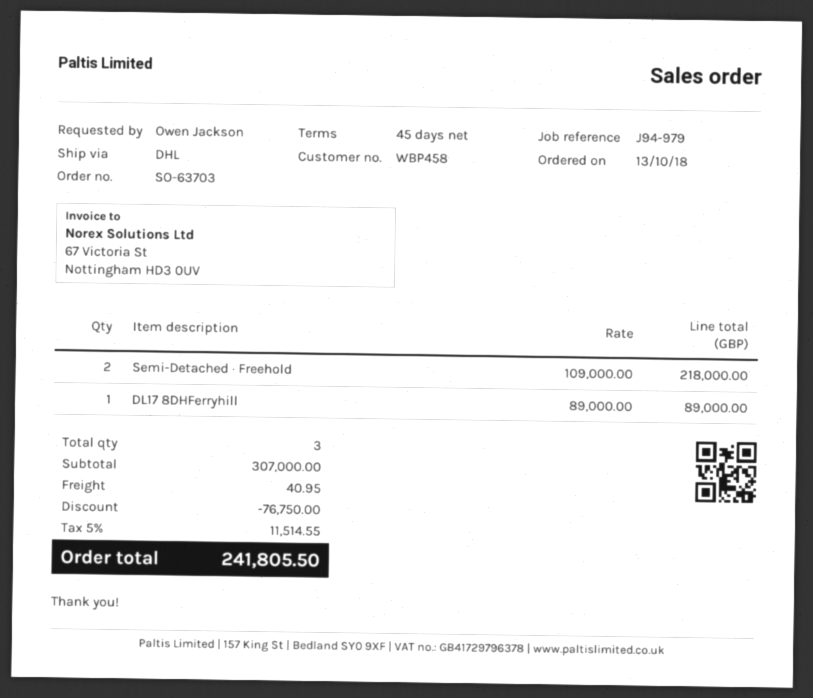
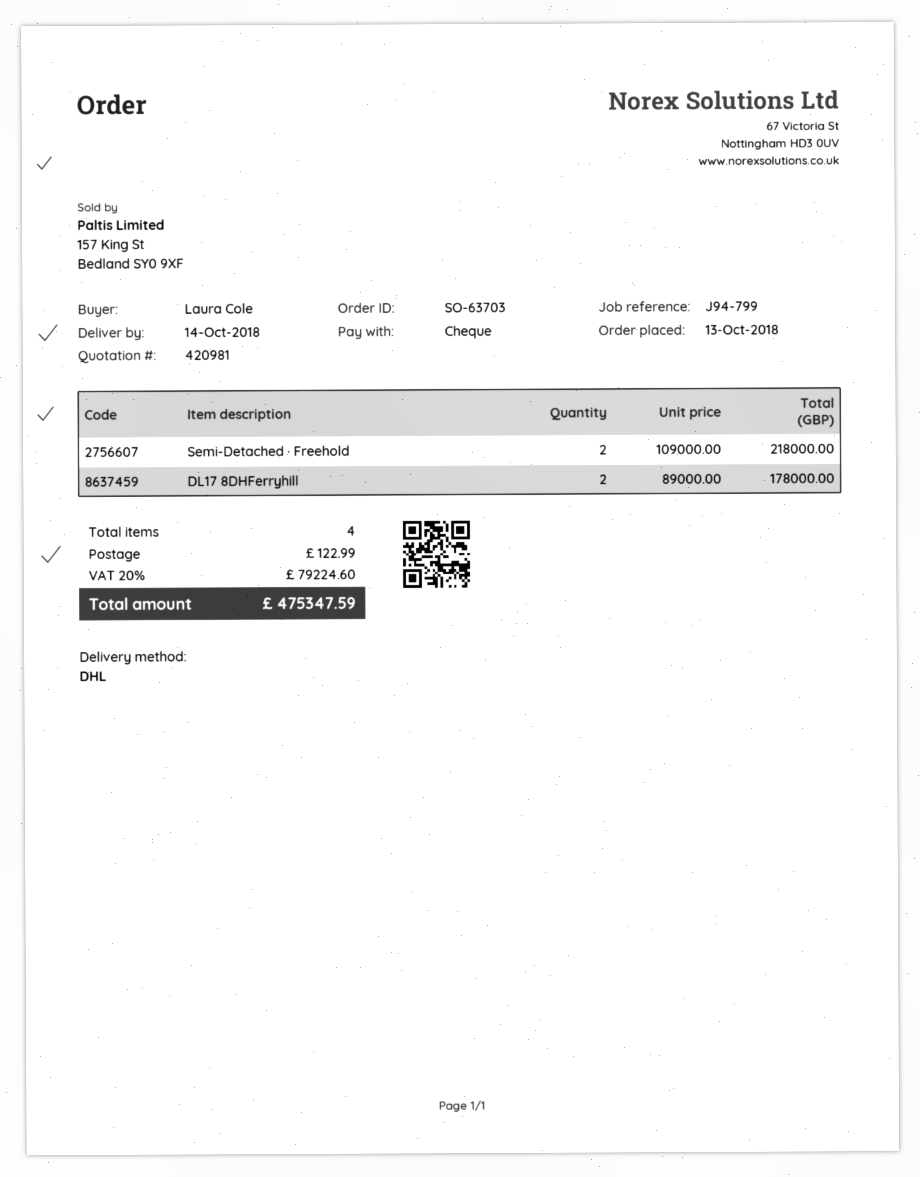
reference: J94-979 -> J94-799
ordered by: Owen Jackson -> Laura Cole
DL17 8DHFerryhill: 1 x 89000.00 = 89000.00 -> 2 x 89000.00 = 178000.00
total quantity: 3 -> 4
discount: 76750.00 -> none
shipping: 40.95 -> 122.99
tax: 5% = 11514.55 -> 20% = 79224.60
total: 241805.50 -> 475347.59

